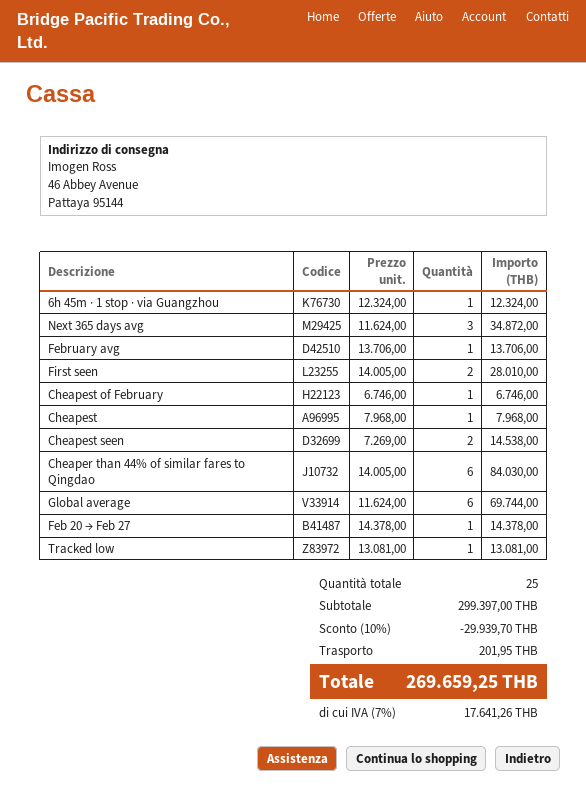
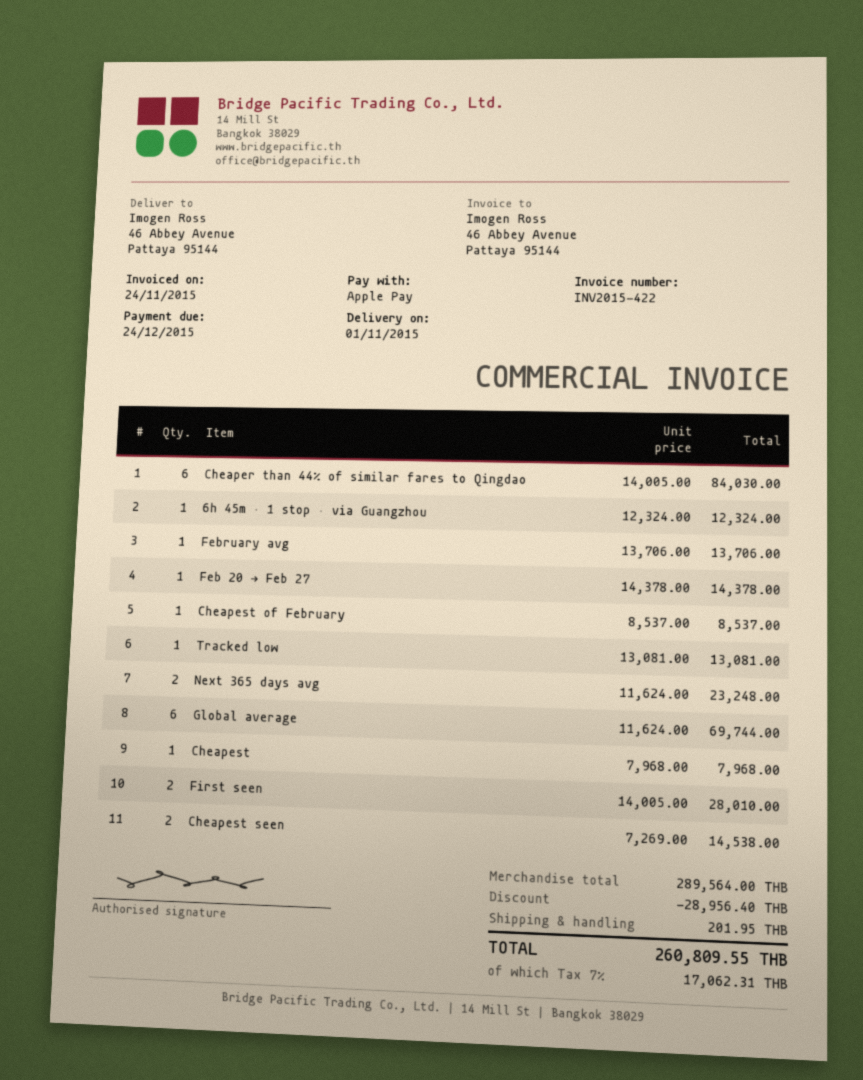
Next 365 days avg: 3 x 11624.00 = 34872.00 -> 2 x 11624.00 = 23248.00
Cheapest of February: 1 x 6746.00 = 6746.00 -> 1 x 8537.00 = 8537.00
subtotal: 299397.00 -> 289564.00
discount: 29939.70 -> 28956.40
tax: 7% = 17641.26 -> 7% = 17062.31
total: 269659.25 -> 260809.55

